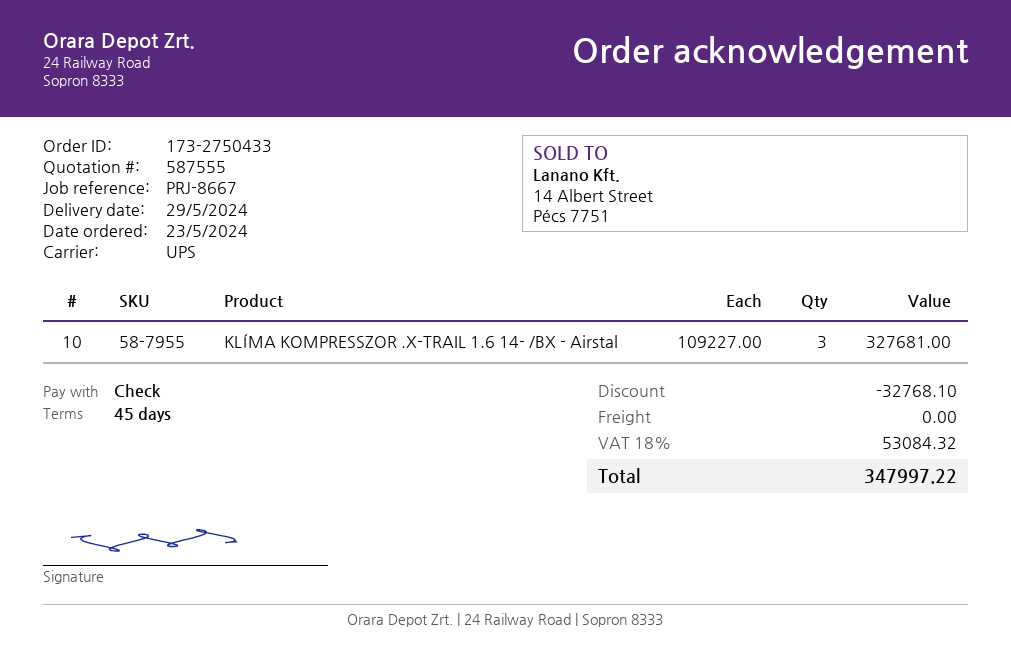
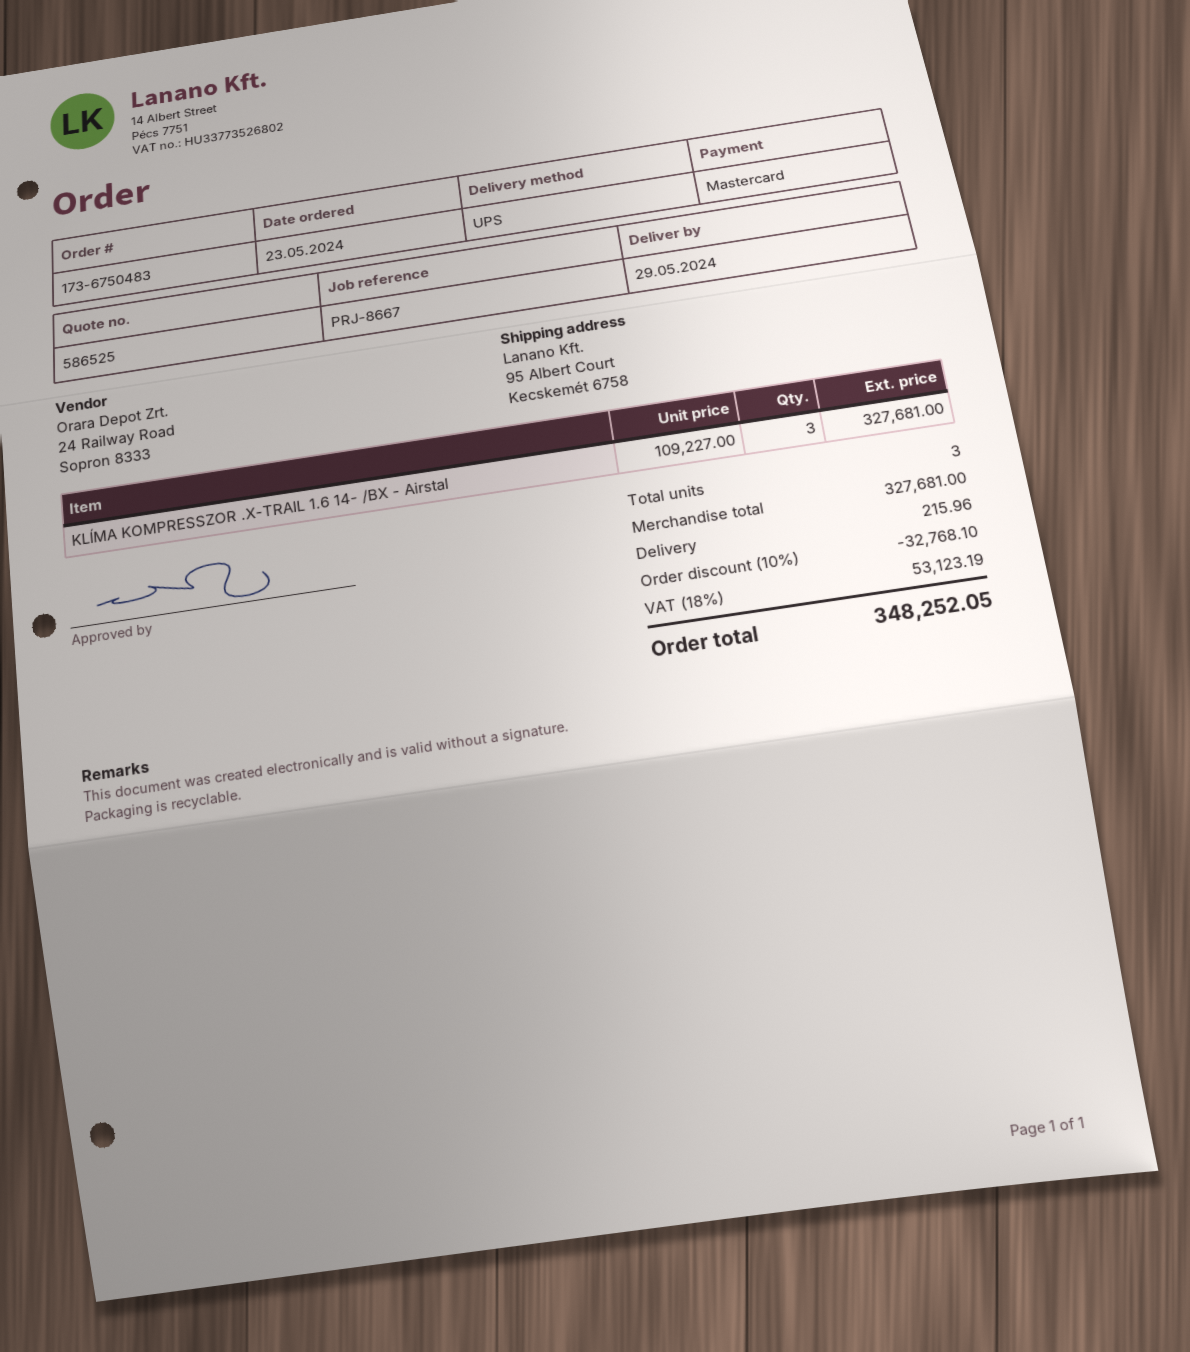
quote number: 587555 -> 586525
order number: 173-2750433 -> 173-6750483
payment method: cheque -> Mastercard
shipping: 0.00 -> 215.96
tax: 18% = 53084.32 -> 18% = 53123.19
total: 347997.22 -> 348252.05

